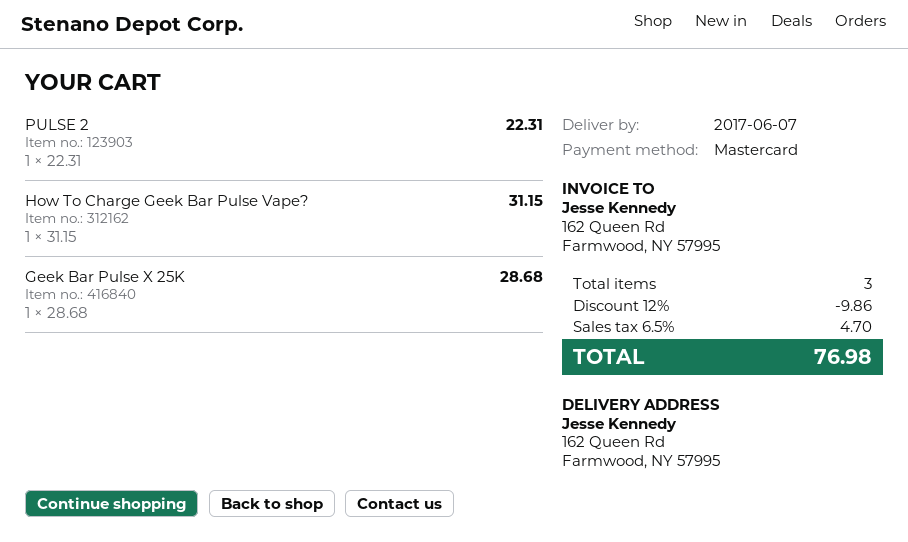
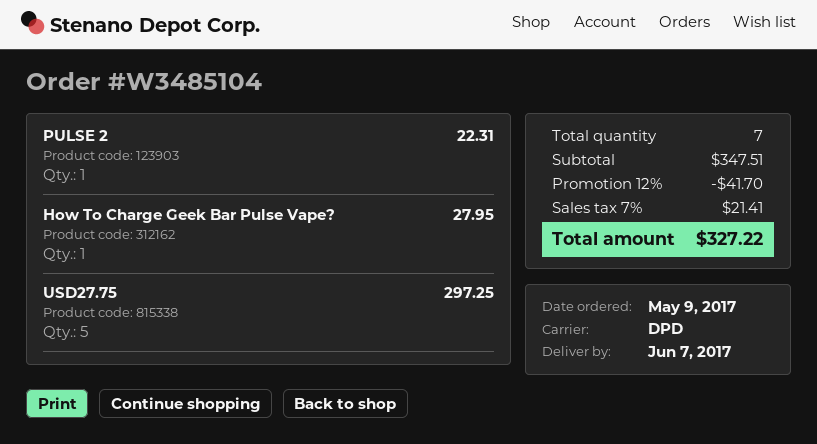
How To Charge Geek Bar Pulse Vape?: 1 for 31.15 -> 1 for 27.95
Geek Bar Pulse X 25K: 1 for 28.68 -> none
USD27.75: none -> 5 for 297.25
total quantity: 3 -> 7
discount: 12% = 9.86 -> 12% = 41.70
tax: 6.5% = 4.70 -> 7% = 21.41
total: 76.98 -> 327.22

